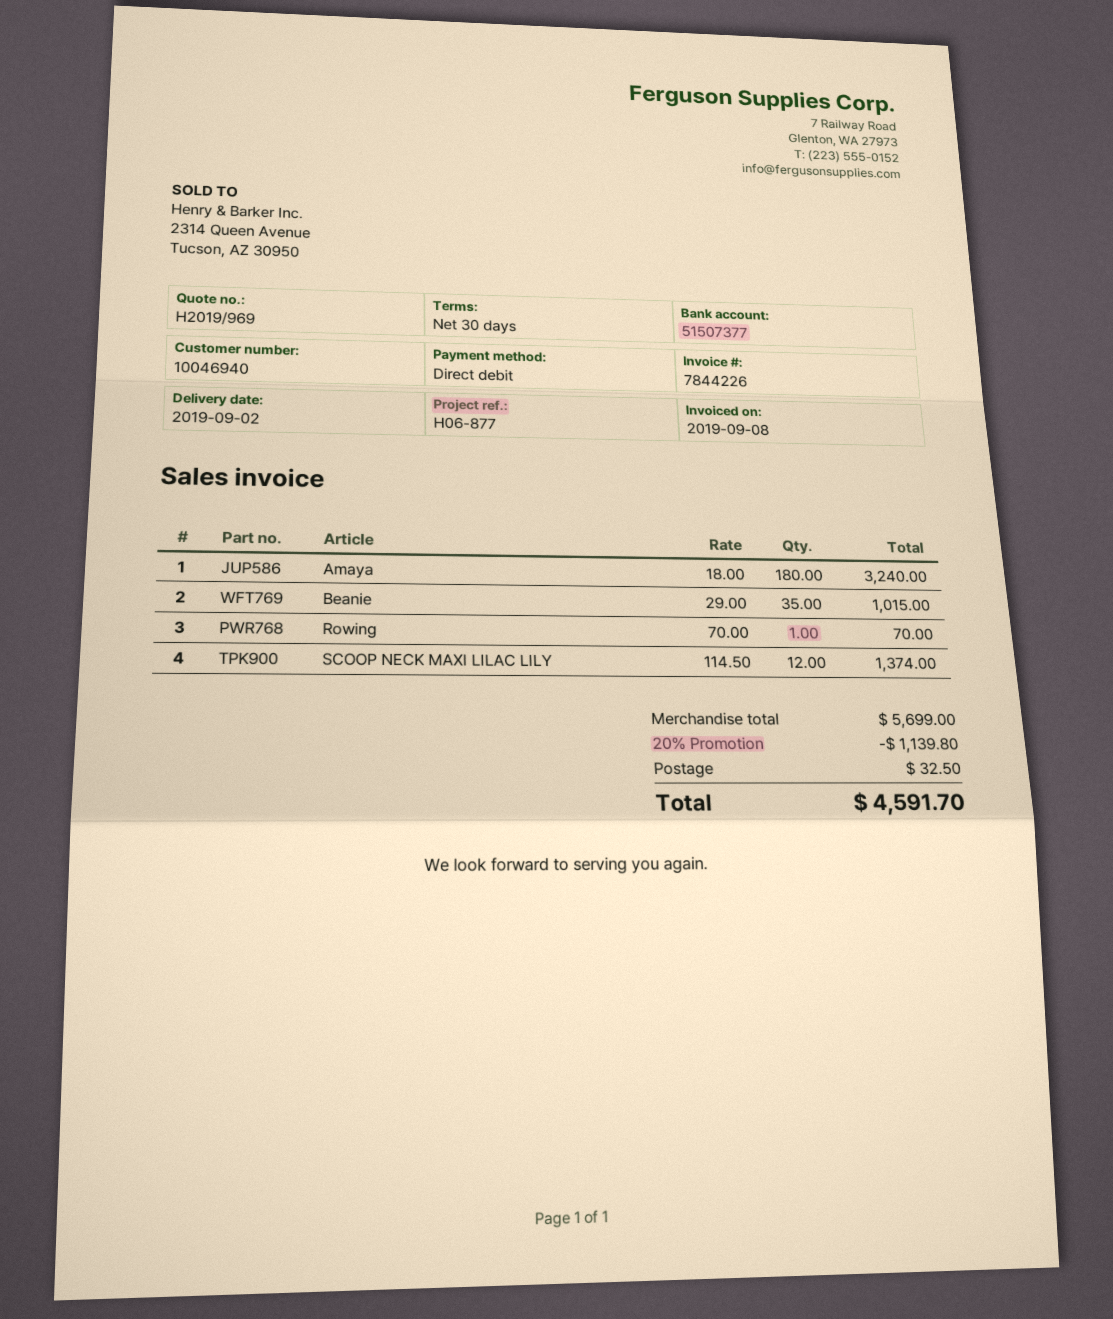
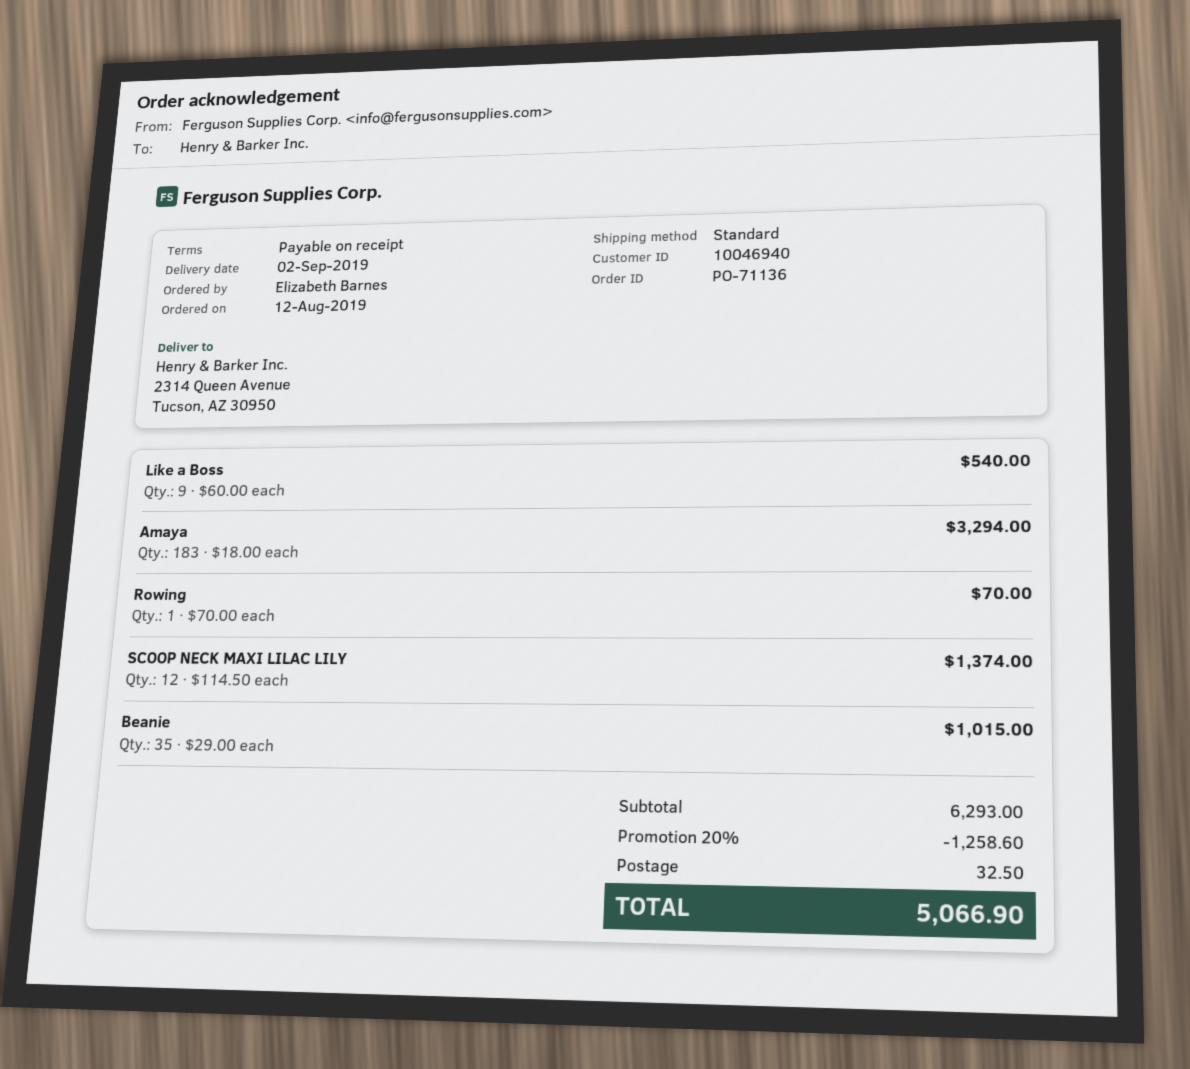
payment terms: 30 days -> on receipt
Amaya: 180 x 18.00 = 3240.00 -> 183 x 18.00 = 3294.00
Like a Boss: none -> 9 x 60.00 = 540.00
subtotal: 5699.00 -> 6293.00
discount: 20% = 1139.80 -> 20% = 1258.60
total: 4591.70 -> 5066.90

